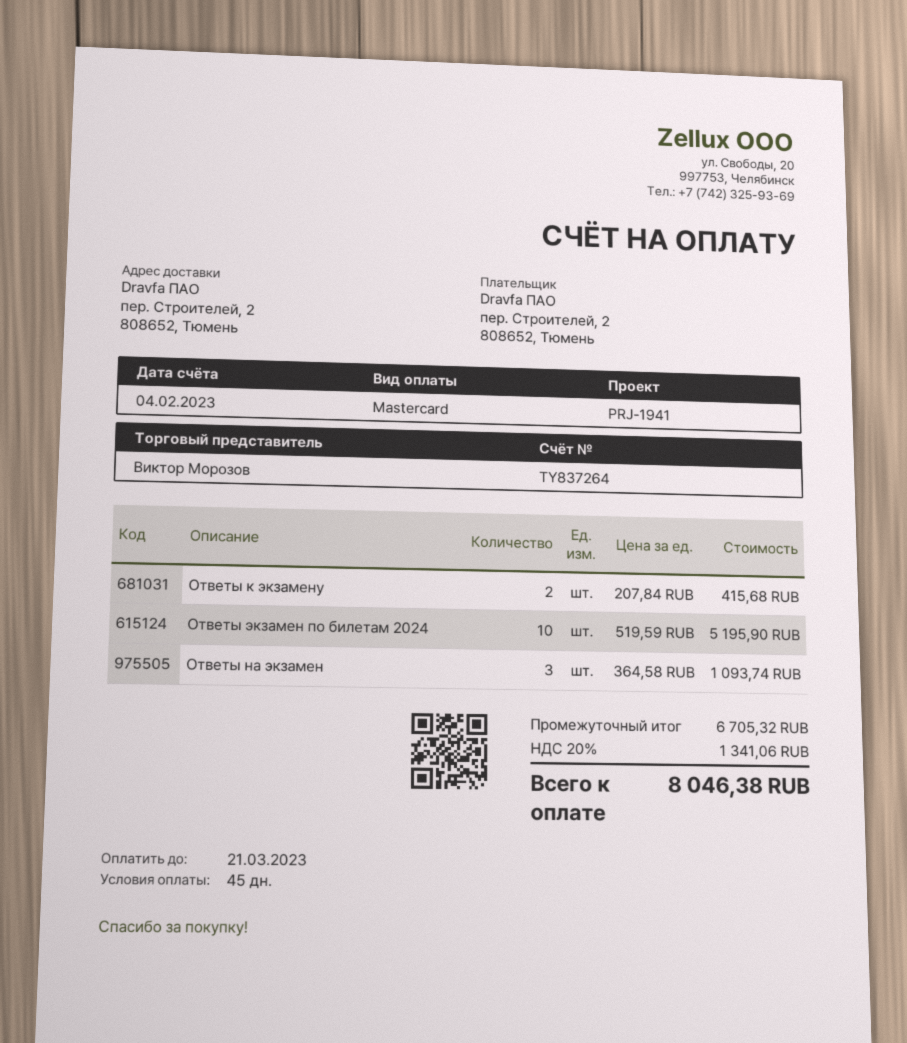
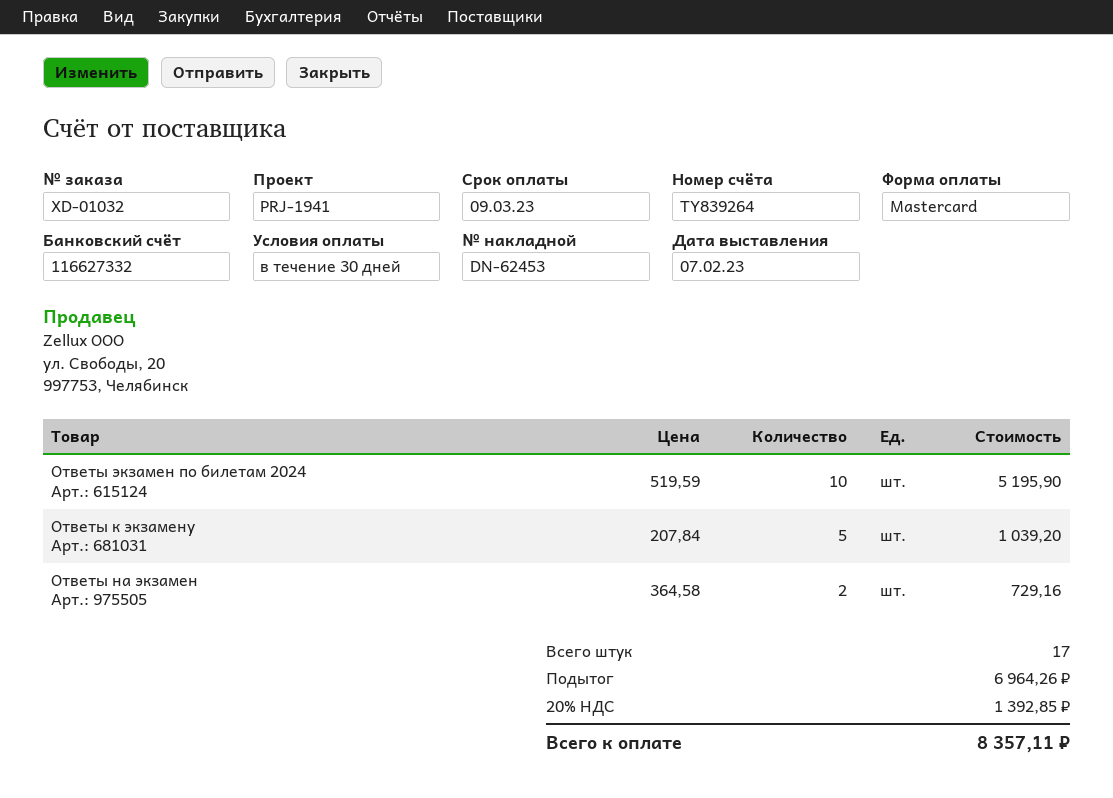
invoice number: TY837264 -> TY839264
invoice date: 2023-02-04 -> 2023-02-07
payment terms: 45 days -> 30 days
due date: 2023-03-21 -> 2023-03-09
Ответы к экзамену: 2 x 207.84 = 415.68 -> 5 x 207.84 = 1039.20
Ответы на экзамен: 3 x 364.58 = 1093.74 -> 2 x 364.58 = 729.16
subtotal: 6705.32 -> 6964.26
tax: 20% = 1341.06 -> 20% = 1392.85
total: 8046.38 -> 8357.11

